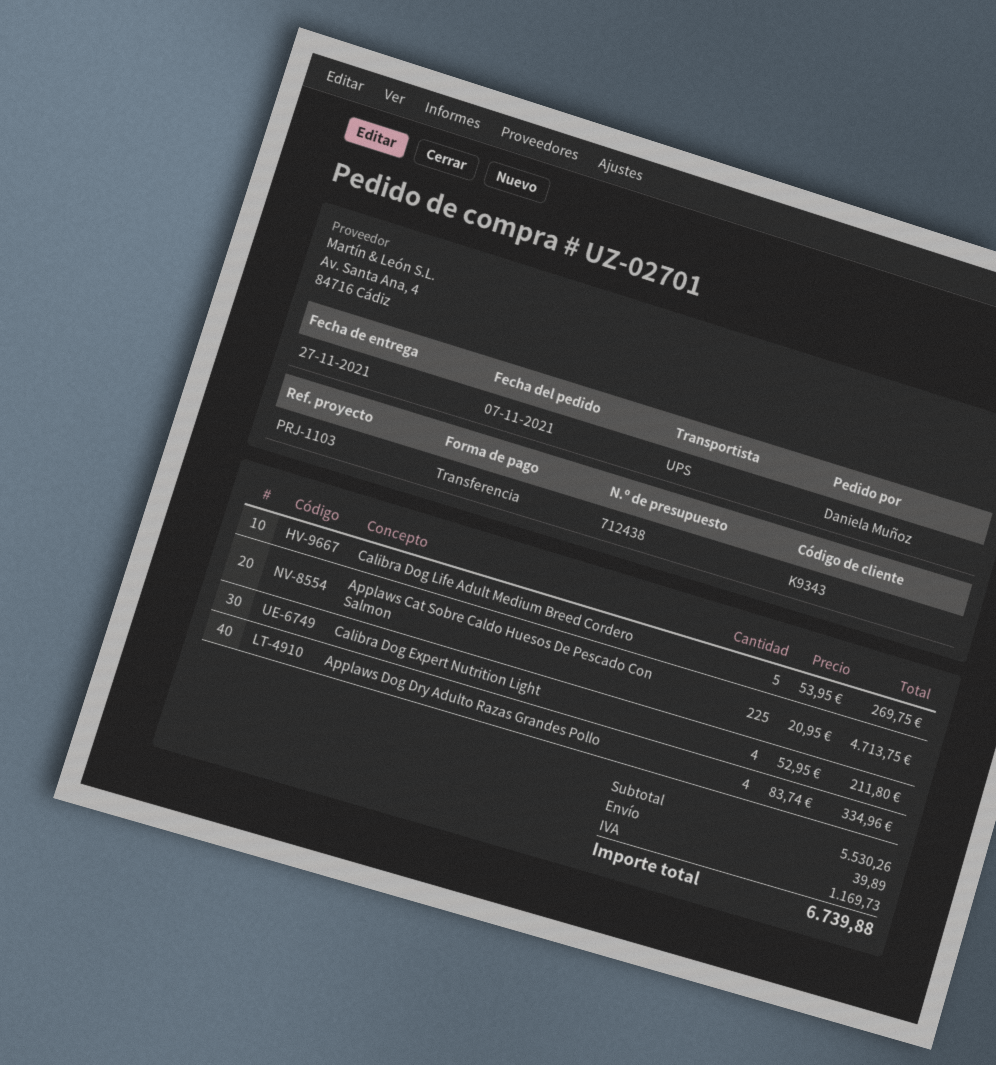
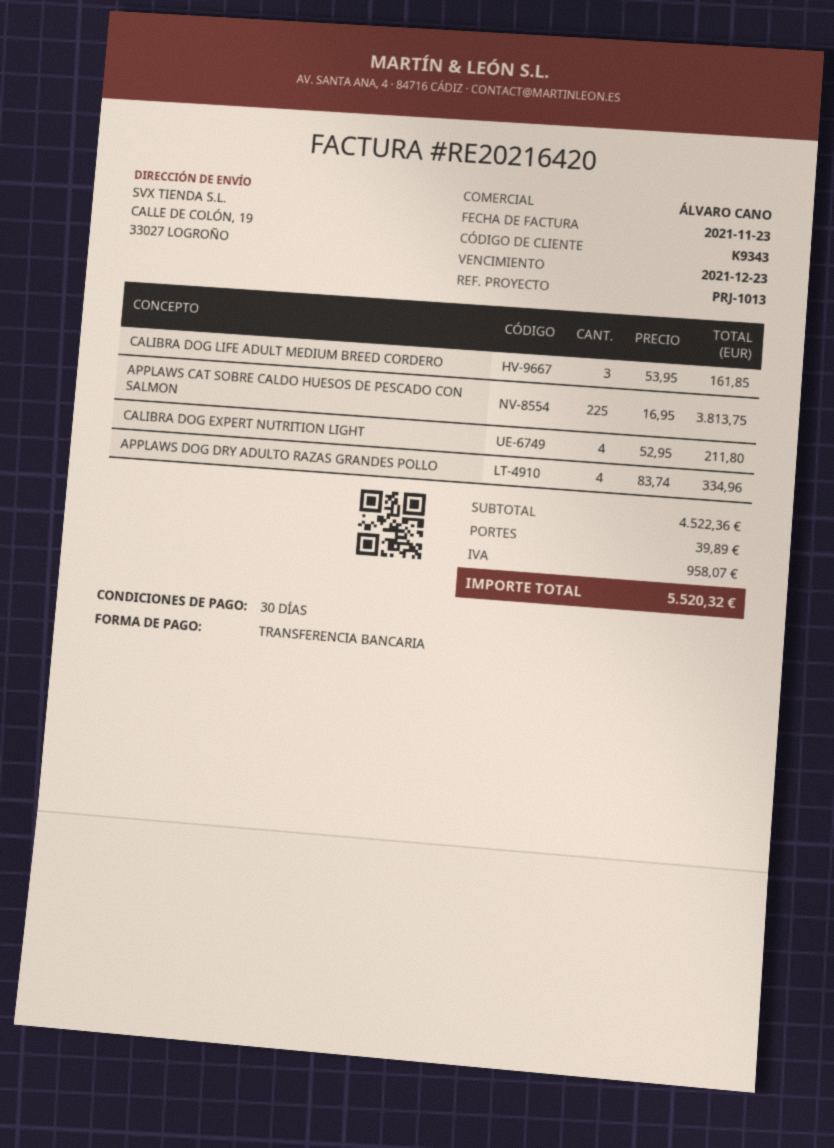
reference: PRJ-1103 -> PRJ-1013
Calibra Dog Life Adult Medium Breed Cordero: 5 x 53.95 = 269.75 -> 3 x 53.95 = 161.85
Applaws Cat Sobre Caldo Huesos De Pescado Con Salmon: 225 x 20.95 = 4713.75 -> 225 x 16.95 = 3813.75
subtotal: 5530.26 -> 4522.36
tax: 1169.73 -> 958.07
total: 6739.88 -> 5520.32

